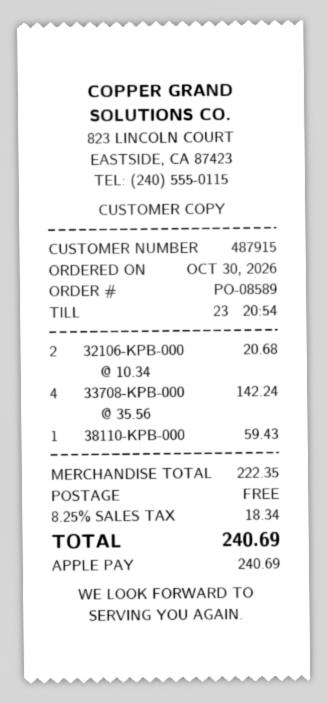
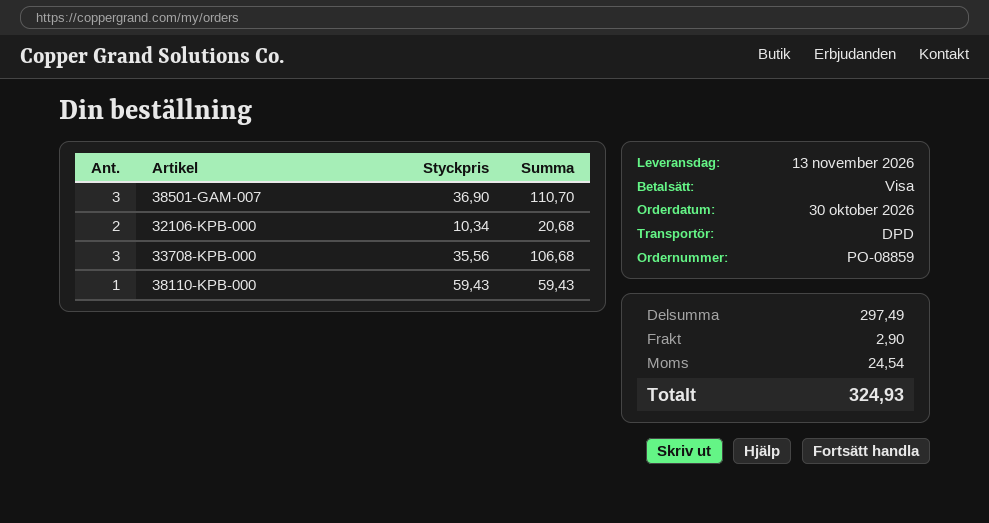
order number: PO-08589 -> PO-08859
payment method: Apple Pay -> Visa
33708-KPB-000: 4 x 35.56 = 142.24 -> 3 x 35.56 = 106.68
38501-GAM-007: none -> 3 x 36.90 = 110.70
subtotal: 222.35 -> 297.49
shipping: 0.00 -> 2.90
tax: 18.34 -> 24.54
total: 240.69 -> 324.93

